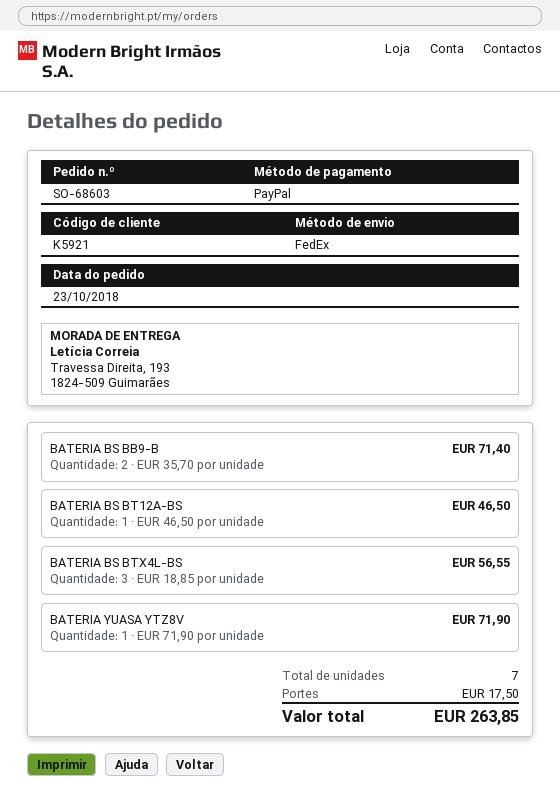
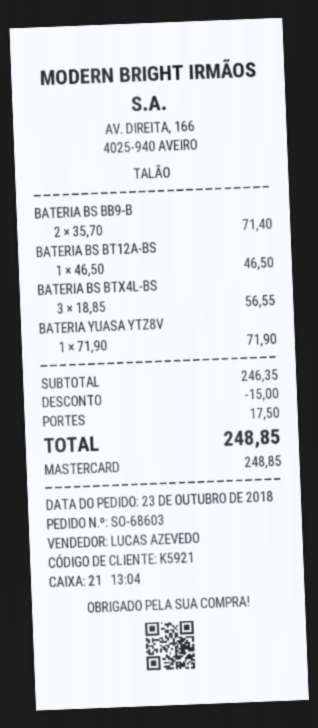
payment method: PayPal -> Mastercard
discount: none -> 15.00
total: 263.85 -> 248.85

